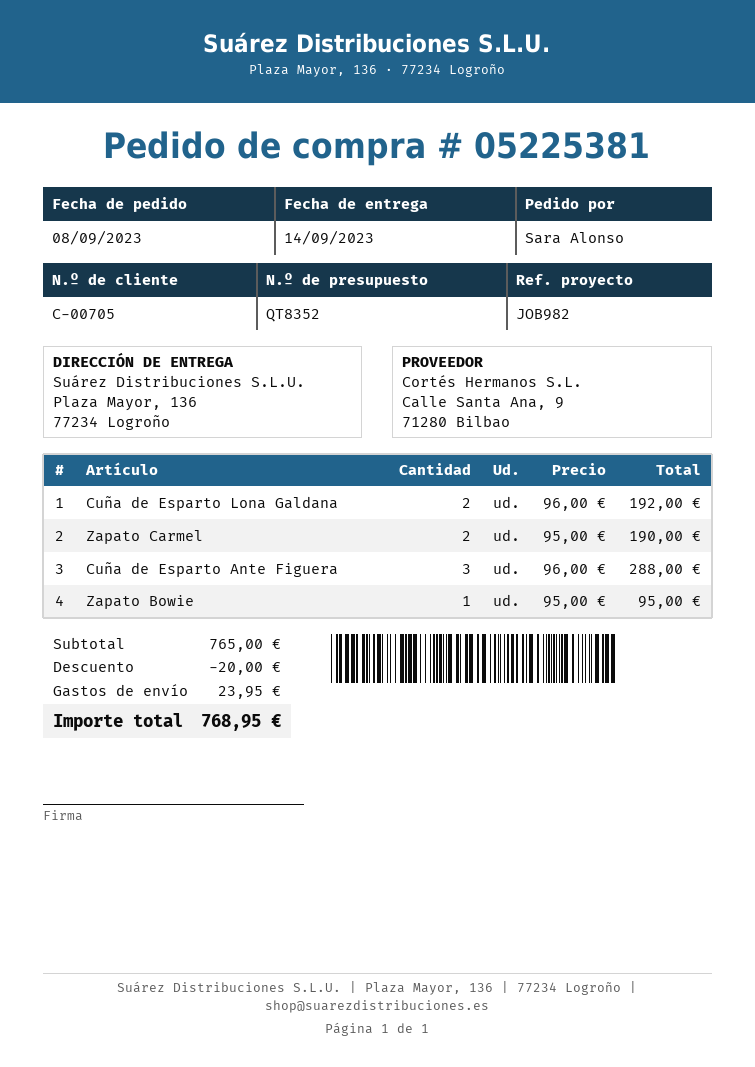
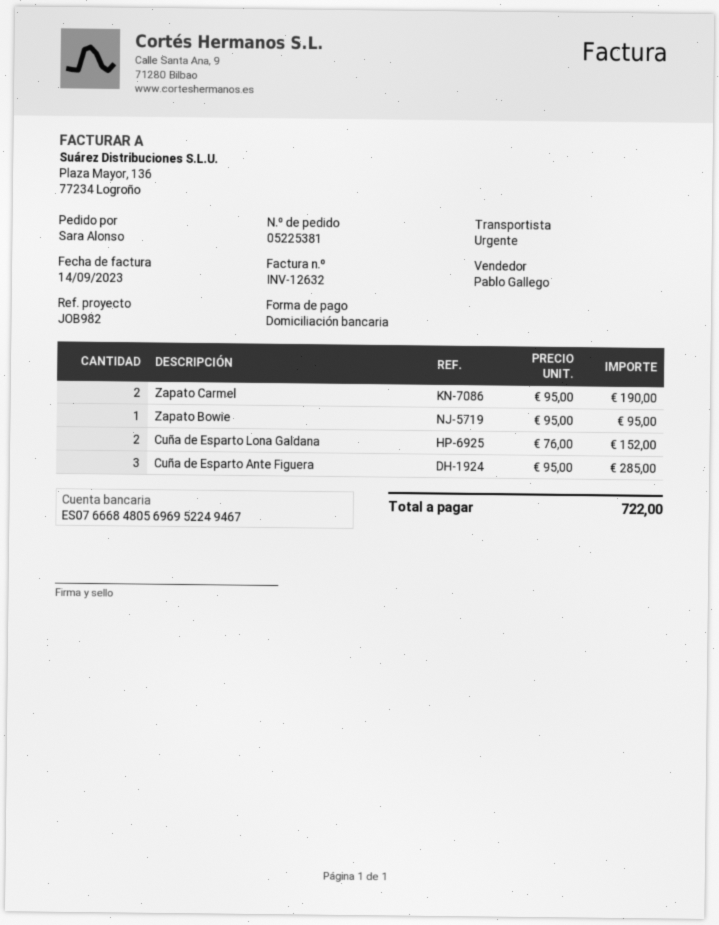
Cuña de Esparto Lona Galdana: 2 x 96.00 = 192.00 -> 2 x 76.00 = 152.00
Cuña de Esparto Ante Figuera: 3 x 96.00 = 288.00 -> 3 x 95.00 = 285.00
discount: 20.00 -> none
shipping: 23.95 -> none
total: 768.95 -> 722.00

